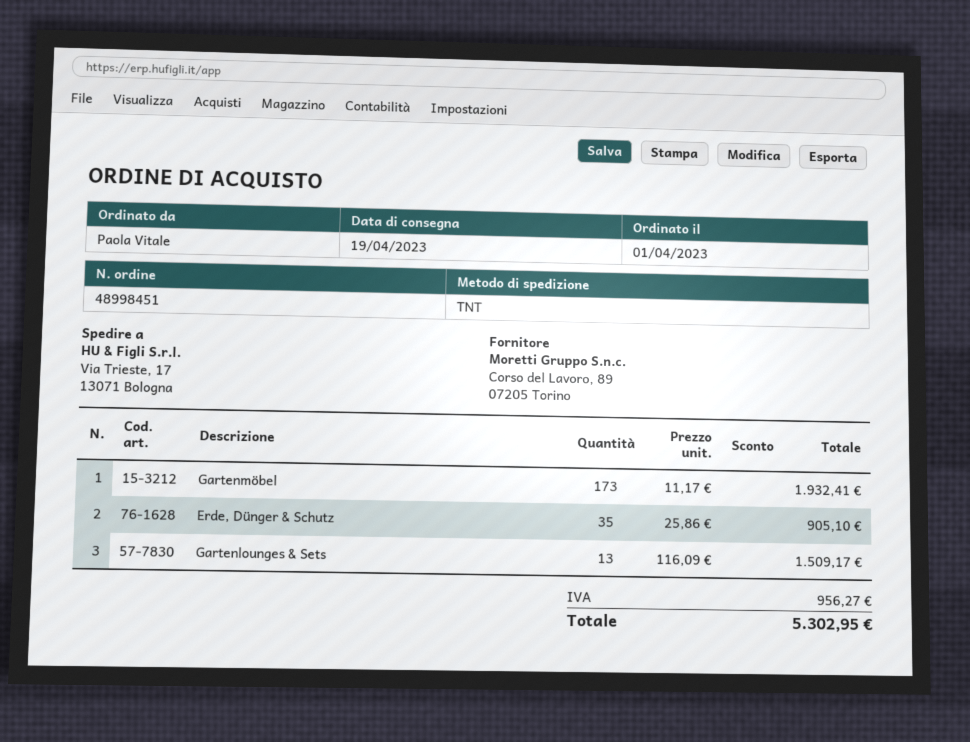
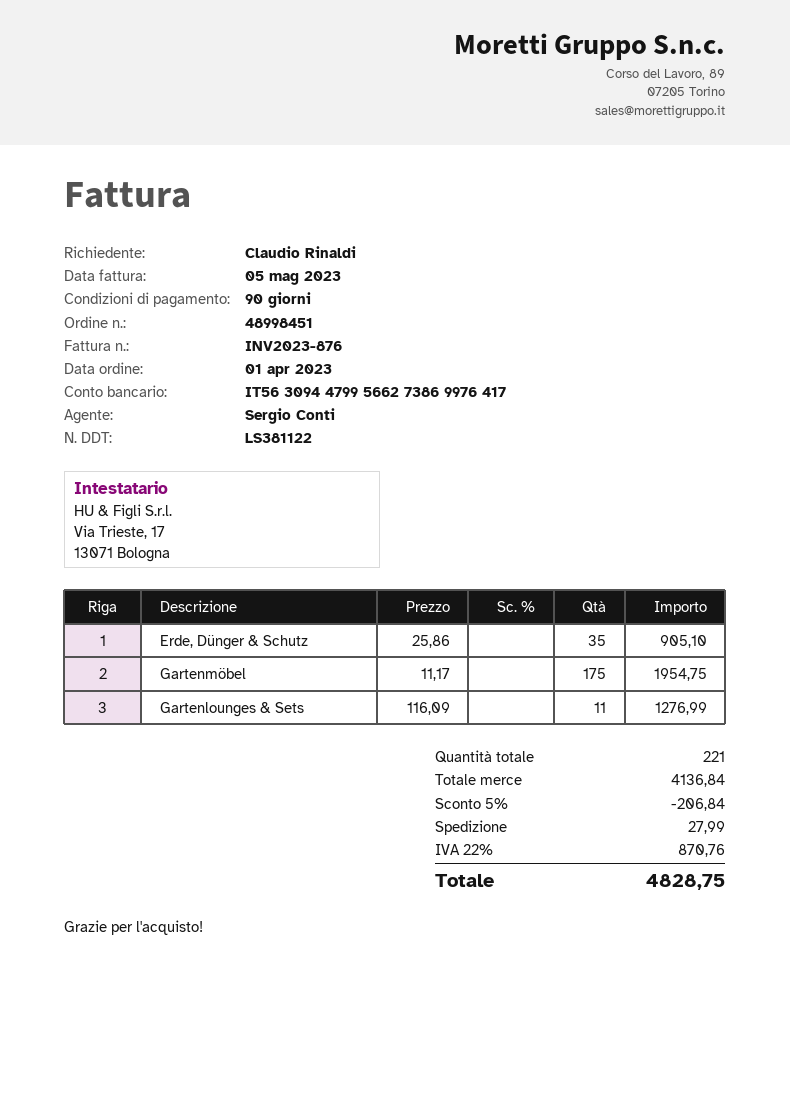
ordered by: Paola Vitale -> Claudio Rinaldi
Gartenmöbel: 173 x 11.17 = 1932.41 -> 175 x 11.17 = 1954.75
Gartenlounges & Sets: 13 x 116.09 = 1509.17 -> 11 x 116.09 = 1276.99
discount: none -> 5% = 206.84
shipping: none -> 27.99
tax: 956.27 -> 870.76
total: 5302.95 -> 4828.75

